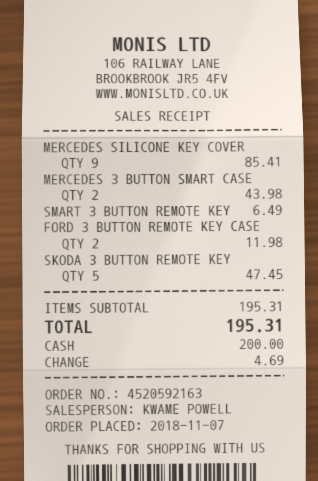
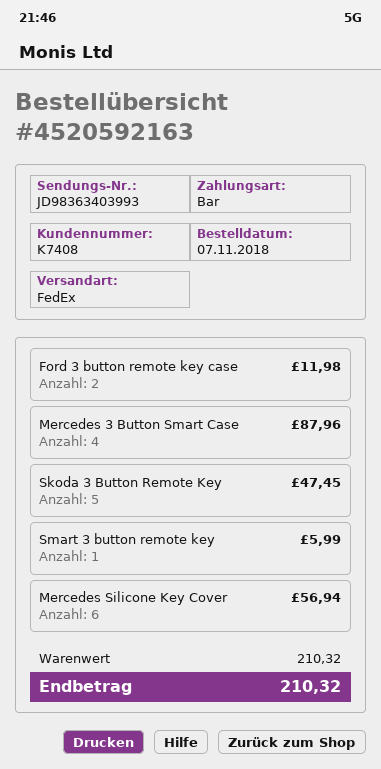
MERCEDES SILICONE KEY COVER: 9 for 85.41 -> 6 for 56.94
MERCEDES 3 BUTTON SMART CASE: 2 for 43.98 -> 4 for 87.96
SMART 3 BUTTON REMOTE KEY: 1 for 6.49 -> 1 for 5.99
subtotal: 195.31 -> 210.32
total: 195.31 -> 210.32

